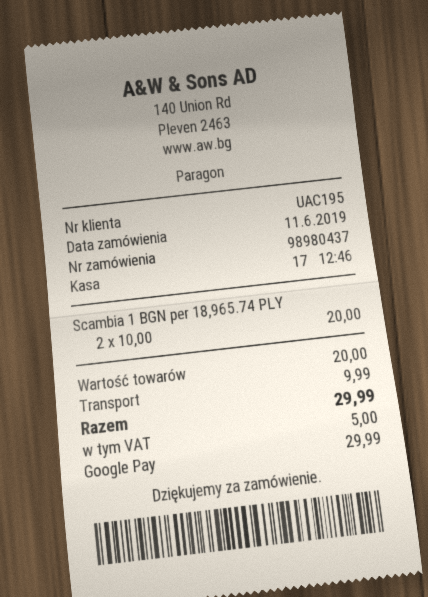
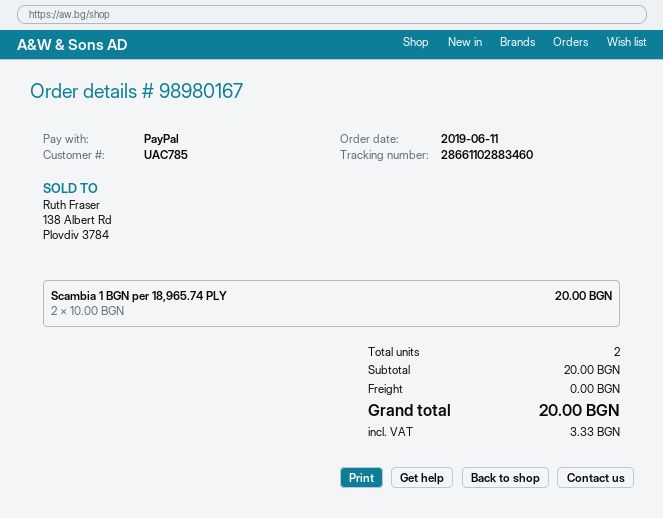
order number: 98980437 -> 98980167
customer number: UAC195 -> UAC785
payment method: Google Pay -> PayPal
shipping: 9.99 -> 0.00
tax: 5.00 -> 3.33
total: 29.99 -> 20.00

